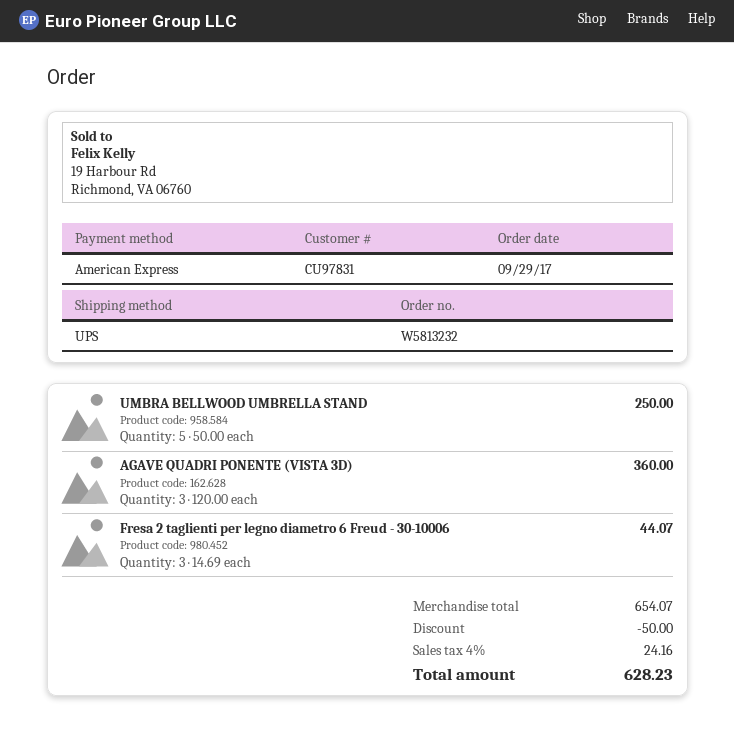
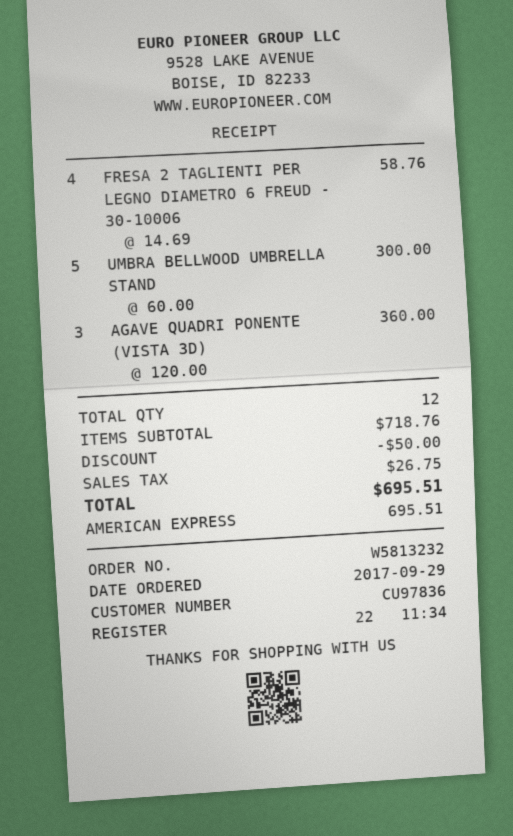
customer number: CU97831 -> CU97836
UMBRA BELLWOOD UMBRELLA STAND: 5 x 50.00 = 250.00 -> 5 x 60.00 = 300.00
Fresa 2 taglienti per legno diametro 6 Freud - 30-10006: 3 x 14.69 = 44.07 -> 4 x 14.69 = 58.76
subtotal: 654.07 -> 718.76
tax: 24.16 -> 26.75
total: 628.23 -> 695.51

